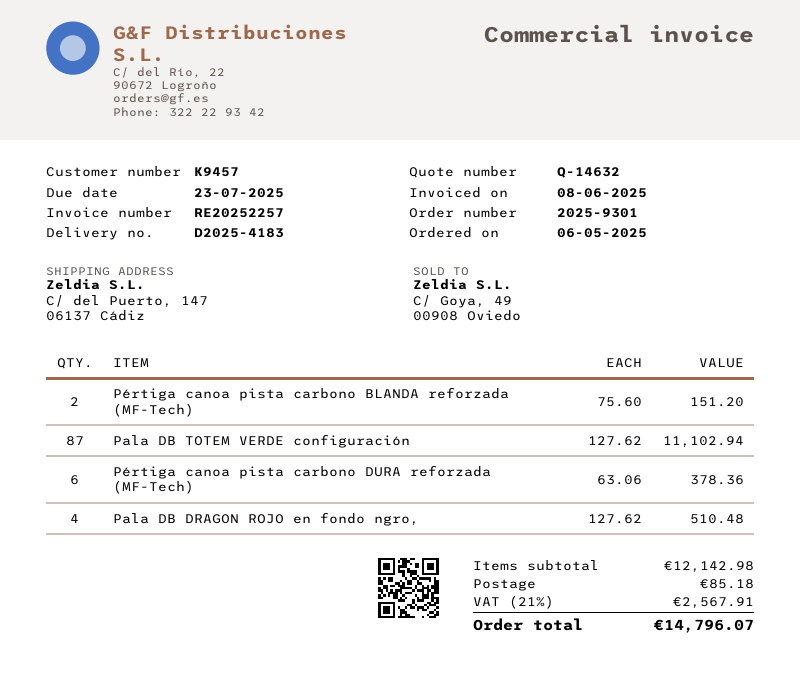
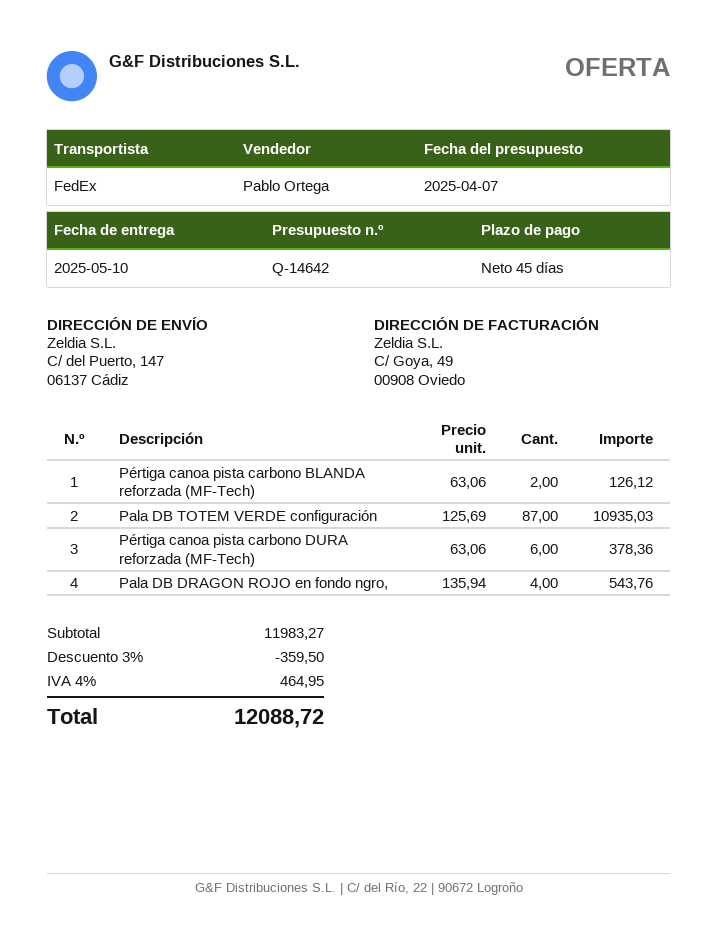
quote number: Q-14632 -> Q-14642
Pértiga canoa pista carbono BLANDA reforzada (MF-Tech): 2 x 75.60 = 151.20 -> 2 x 63.06 = 126.12
Pala DB TOTEM VERDE configuración: 87 x 127.62 = 11102.94 -> 87 x 125.69 = 10935.03
Pala DB DRAGON ROJO en fondo ngro,: 4 x 127.62 = 510.48 -> 4 x 135.94 = 543.76
subtotal: 12142.98 -> 11983.27
discount: none -> 3% = 359.50
shipping: 85.18 -> none
tax: 21% = 2567.91 -> 4% = 464.95
total: 14796.07 -> 12088.72

